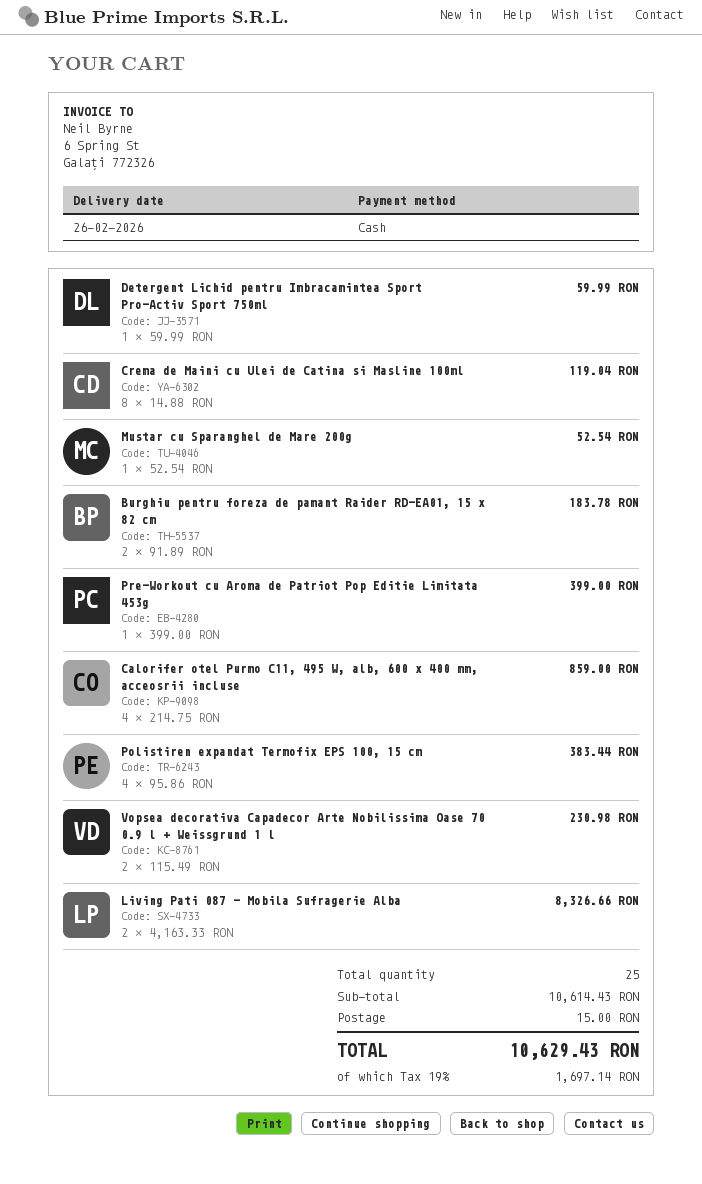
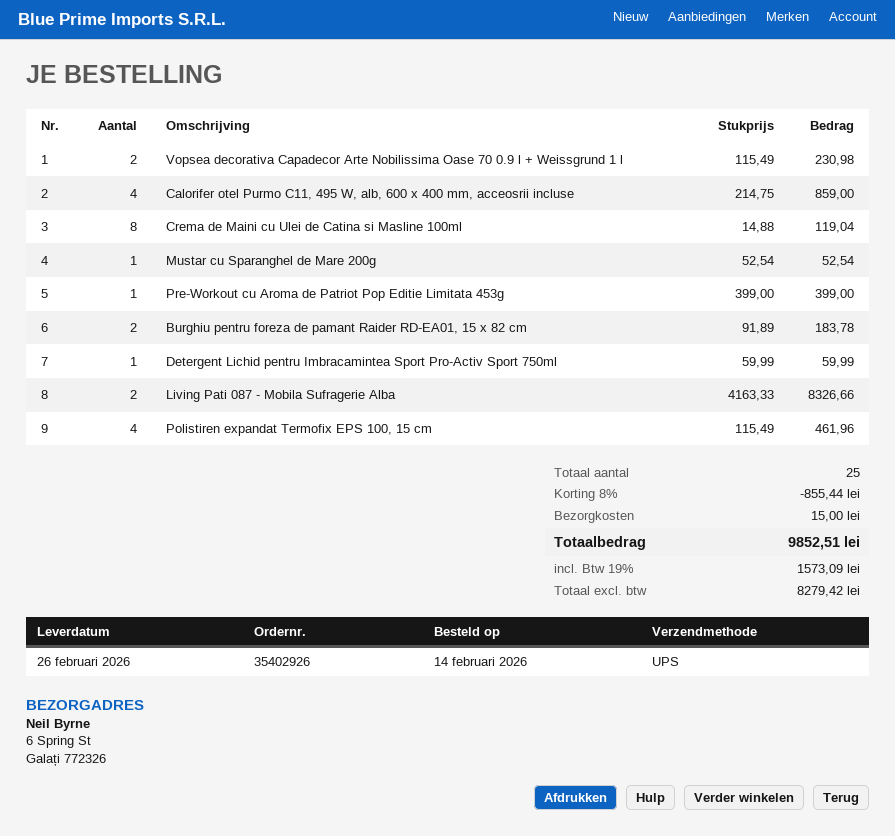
Polistiren expandat Termofix EPS 100, 15 cm: 4 x 95.86 = 383.44 -> 4 x 115.49 = 461.96
discount: none -> 8% = 855.44
tax: 19% = 1697.14 -> 19% = 1573.09
total: 10629.43 -> 9852.51

